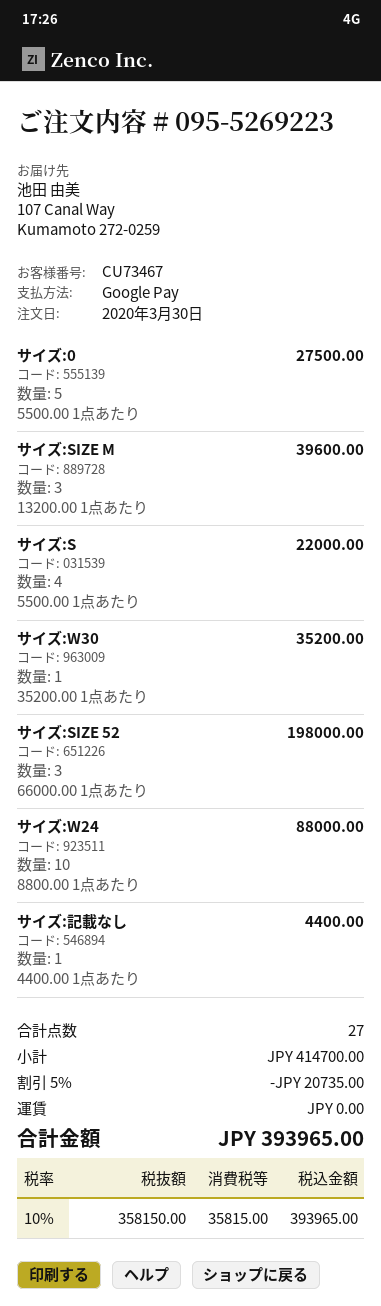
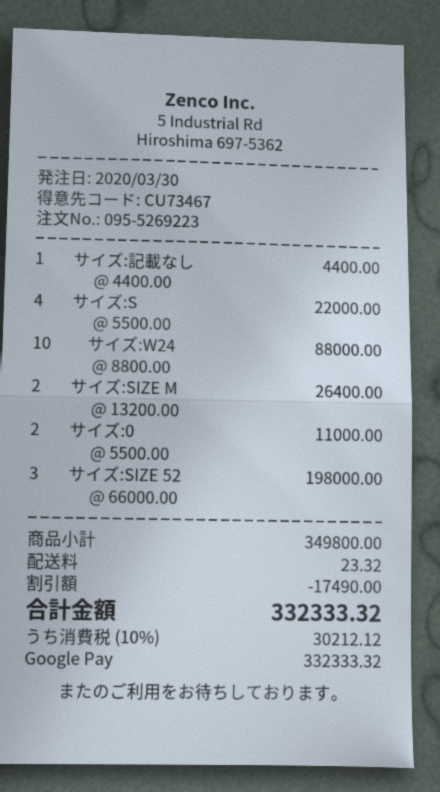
サイズ:0: 5 x 5500.00 = 27500.00 -> 2 x 5500.00 = 11000.00
サイズ:SIZE M: 3 x 13200.00 = 39600.00 -> 2 x 13200.00 = 26400.00
サイズ:W30: 1 x 35200.00 = 35200.00 -> none
subtotal: 414700.00 -> 349800.00
discount: 20735.00 -> 17490.00
shipping: 0.00 -> 23.32
tax: 10% = 35815.00 -> 10% = 30212.12
total: 393965.00 -> 332333.32

